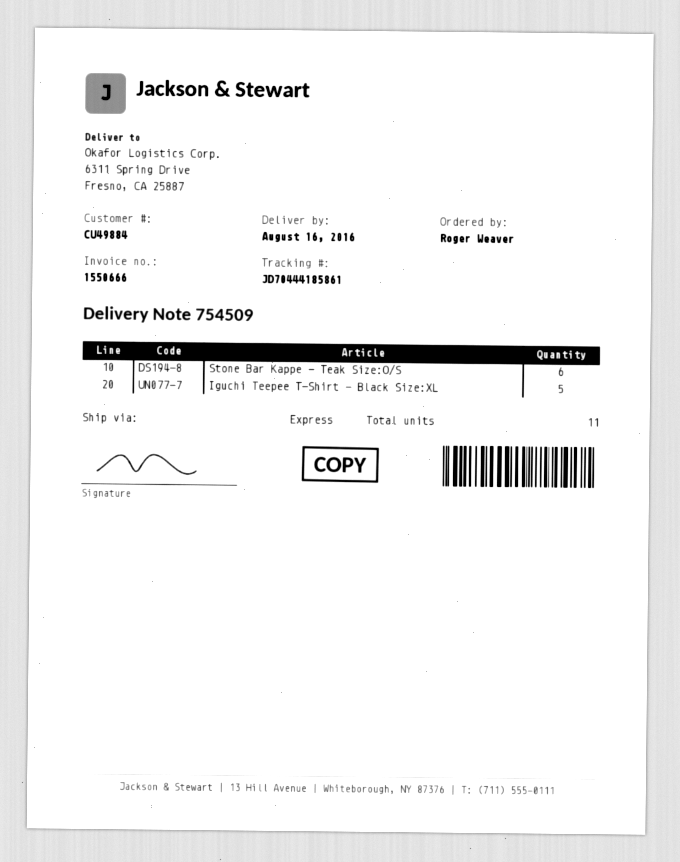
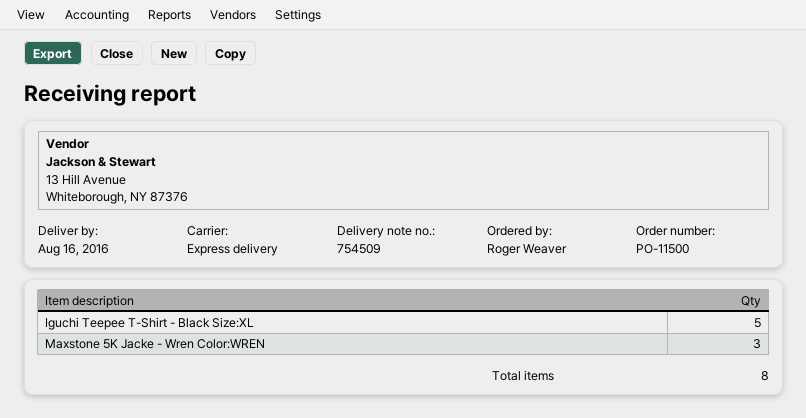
Stone Bar Kappe - Teak Size:O/S: 6 -> none
Maxstone 5K Jacke - Wren Color:WREN: none -> 3
total quantity: 11 -> 8

